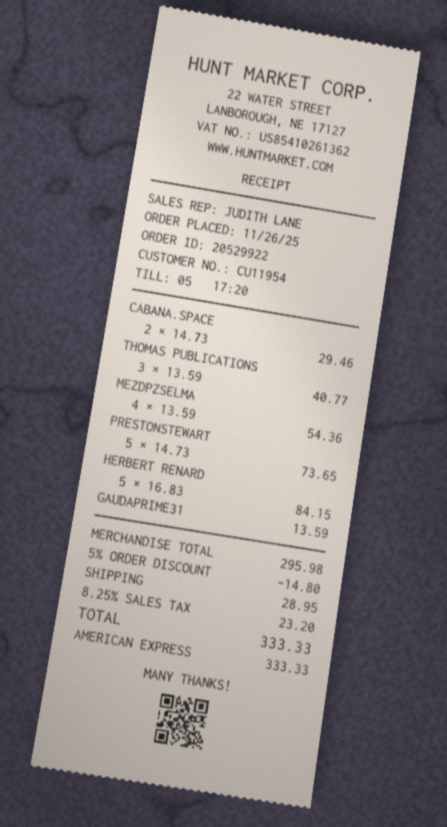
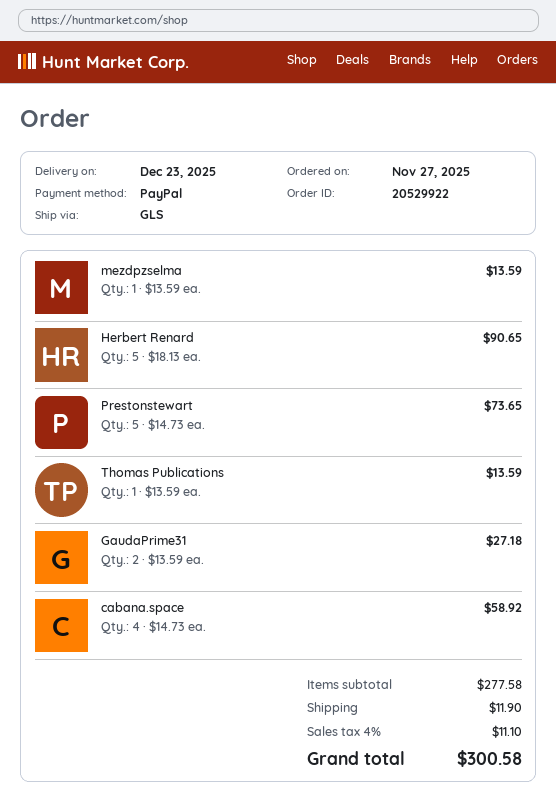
order date: 2025-11-26 -> 2025-11-27
payment method: American Express -> PayPal
CABANA.SPACE: 2 x 14.73 = 29.46 -> 4 x 14.73 = 58.92
THOMAS PUBLICATIONS: 3 x 13.59 = 40.77 -> 1 x 13.59 = 13.59
MEZDPZSELMA: 4 x 13.59 = 54.36 -> 1 x 13.59 = 13.59
HERBERT RENARD: 5 x 16.83 = 84.15 -> 5 x 18.13 = 90.65
GAUDAPRIME31: 1 x 13.59 = 13.59 -> 2 x 13.59 = 27.18
subtotal: 295.98 -> 277.58
discount: 5% = 14.80 -> none
shipping: 28.95 -> 11.90
tax: 8.25% = 23.20 -> 4% = 11.10
total: 333.33 -> 300.58

